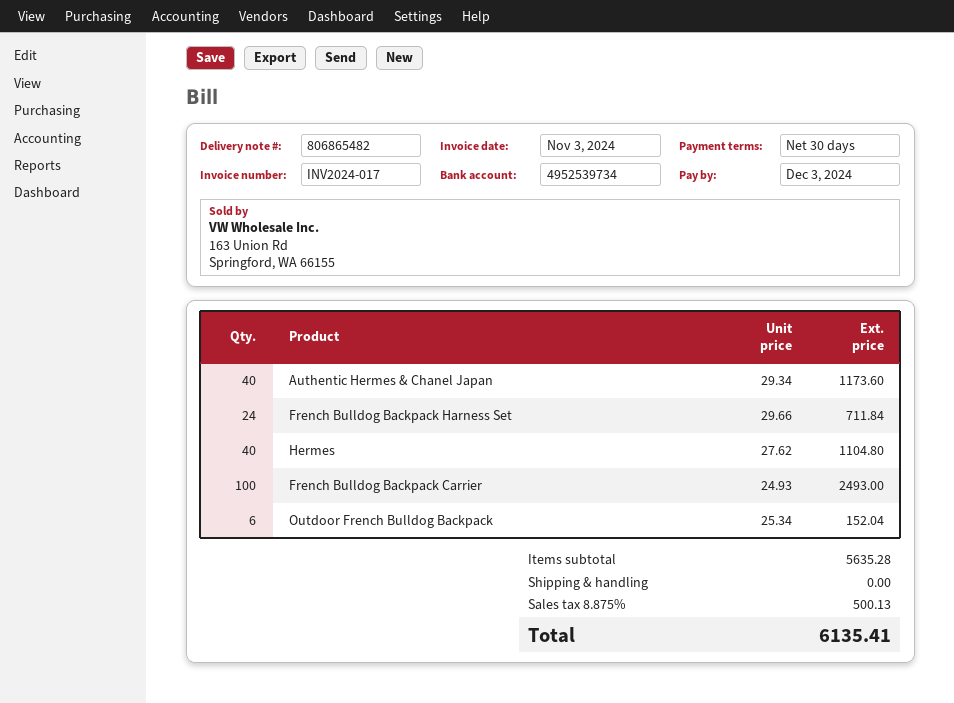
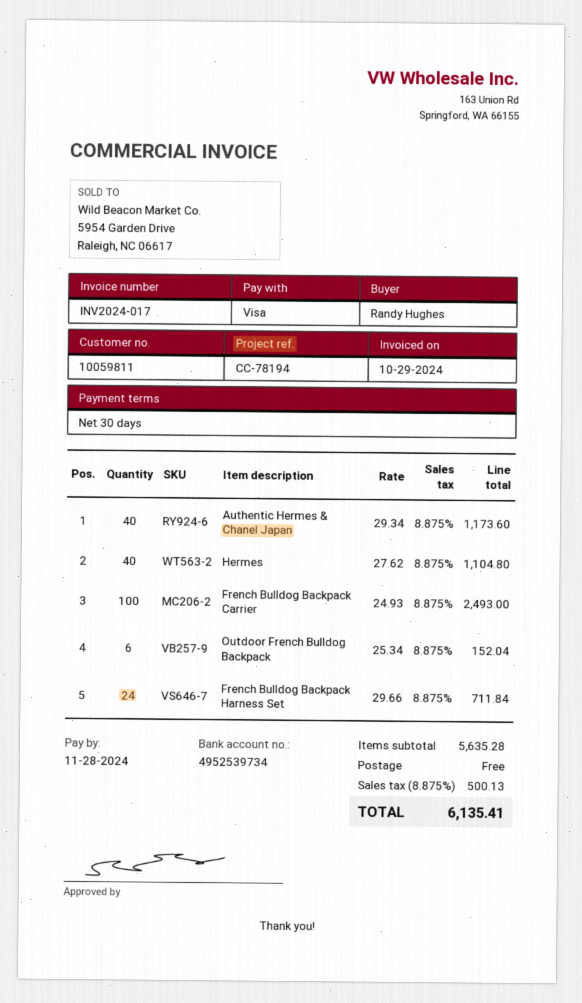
invoice date: 2024-11-03 -> 2024-10-29
due date: 2024-12-03 -> 2024-11-28

